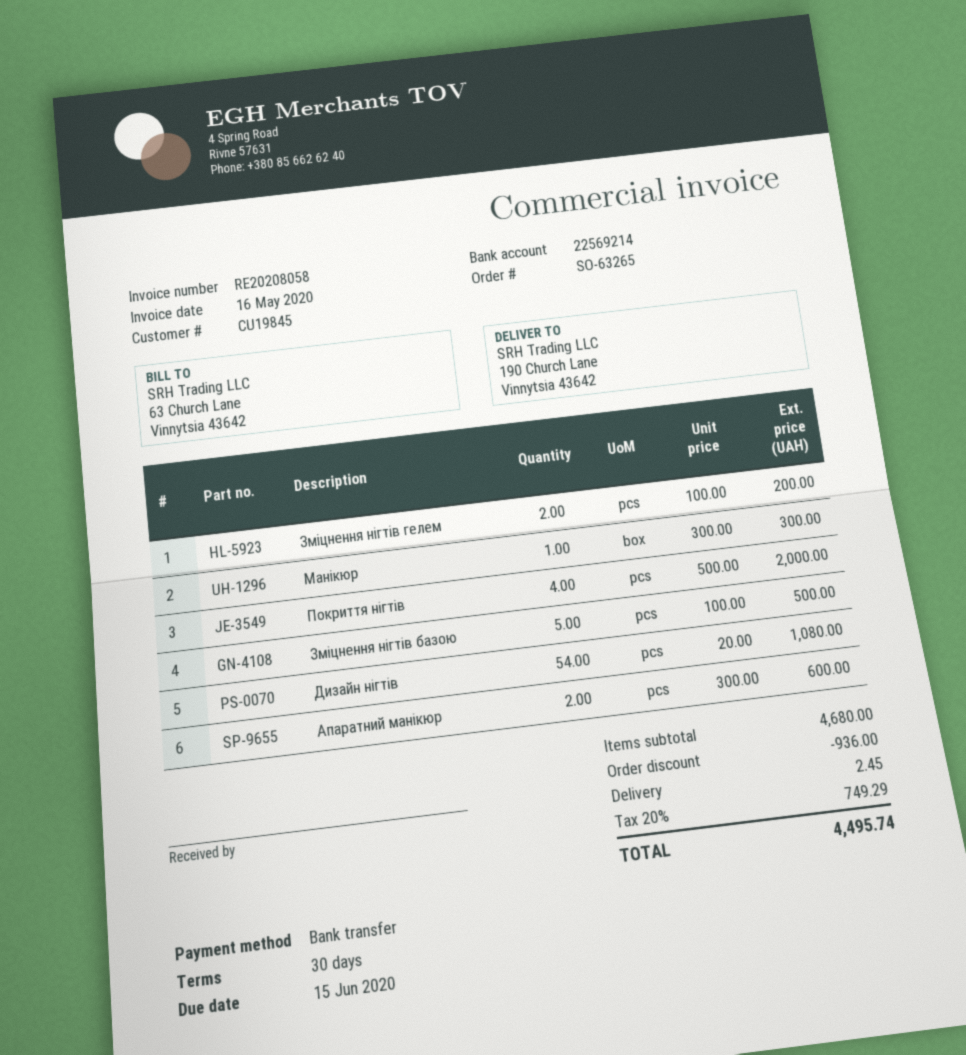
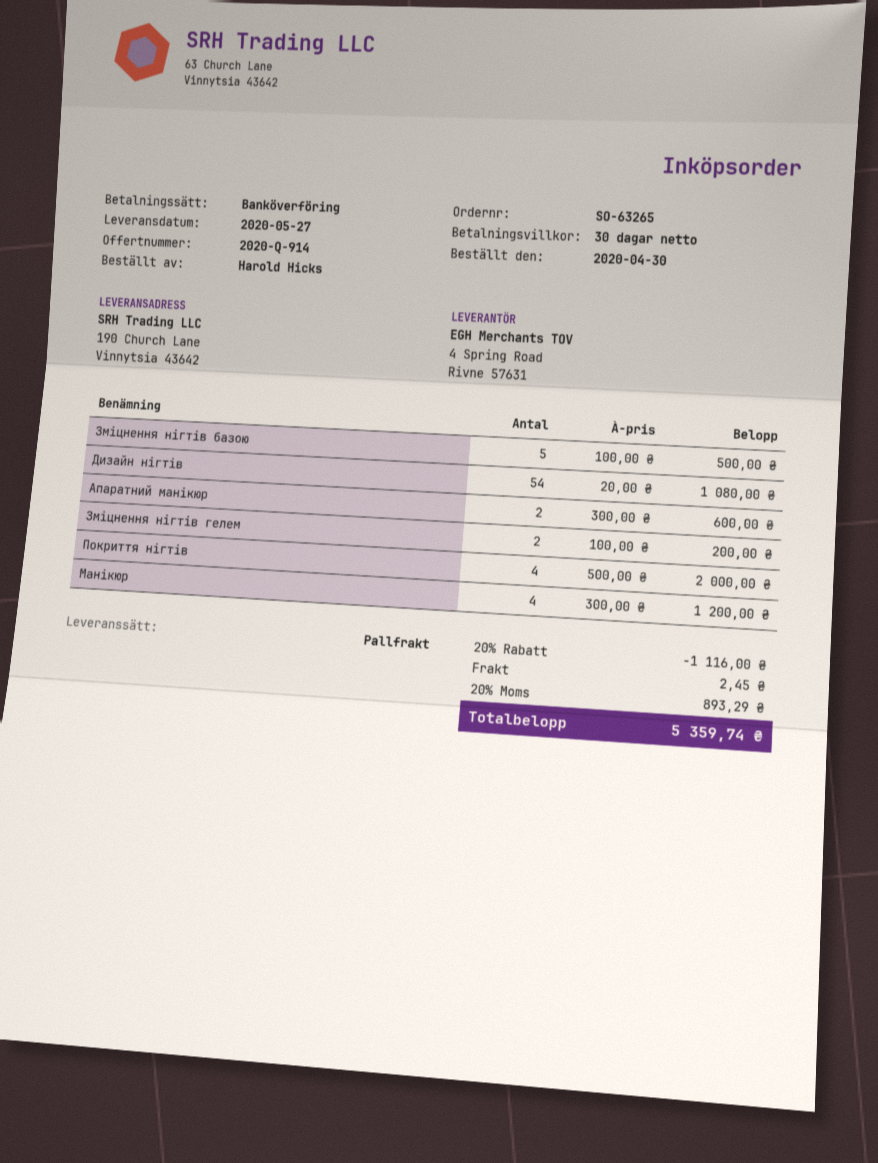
Манікюр: 1 x 300.00 = 300.00 -> 4 x 300.00 = 1200.00
discount: 936.00 -> 1116.00
tax: 20% = 749.29 -> 20% = 893.29
total: 4495.74 -> 5359.74

